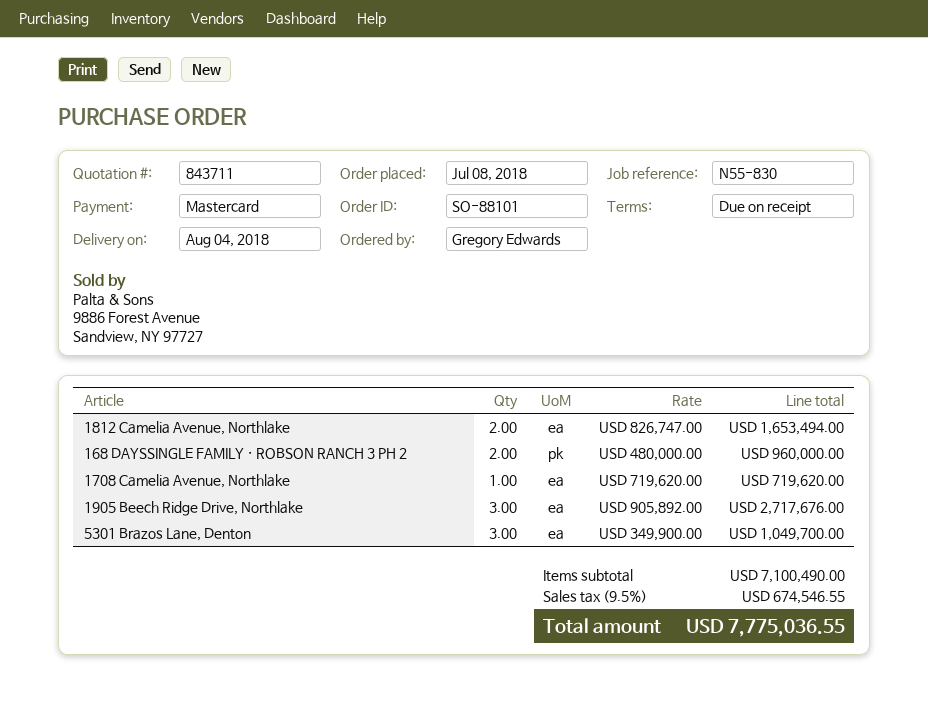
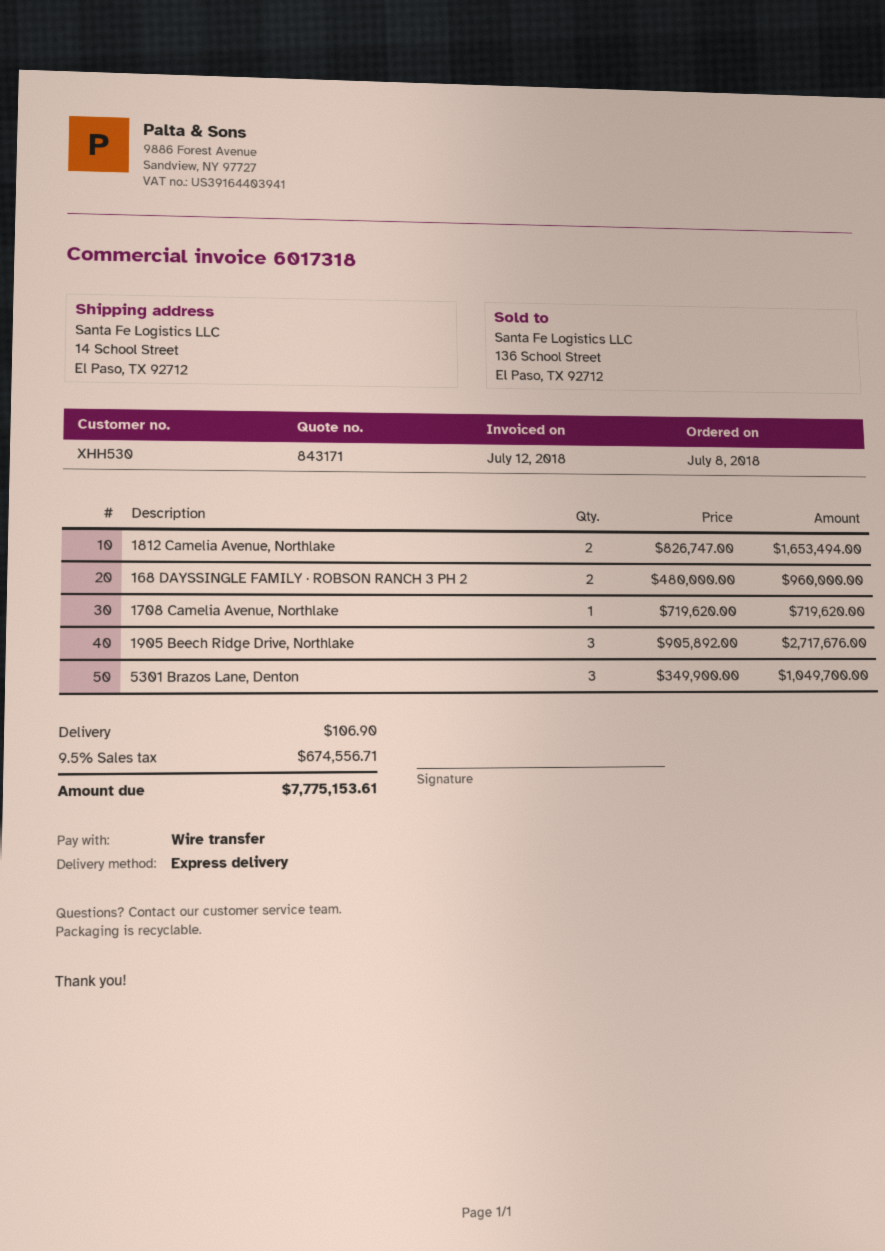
quote number: 843711 -> 843171
payment method: Mastercard -> bank transfer
shipping: none -> 106.90
tax: 9.5% = 674546.55 -> 9.5% = 674556.71
total: 7775036.55 -> 7775153.61

